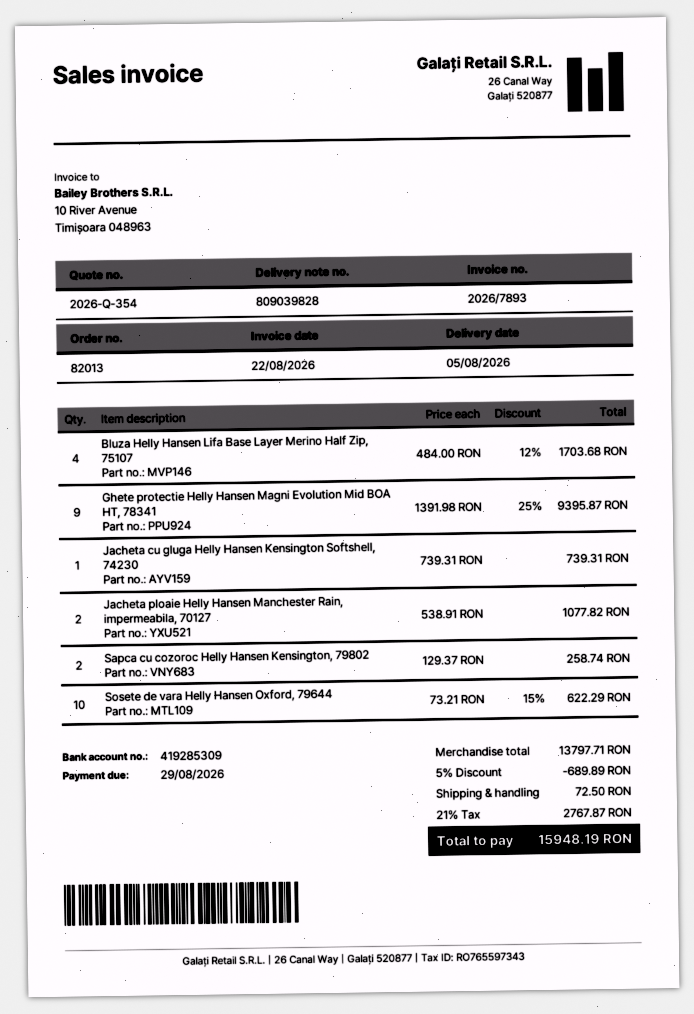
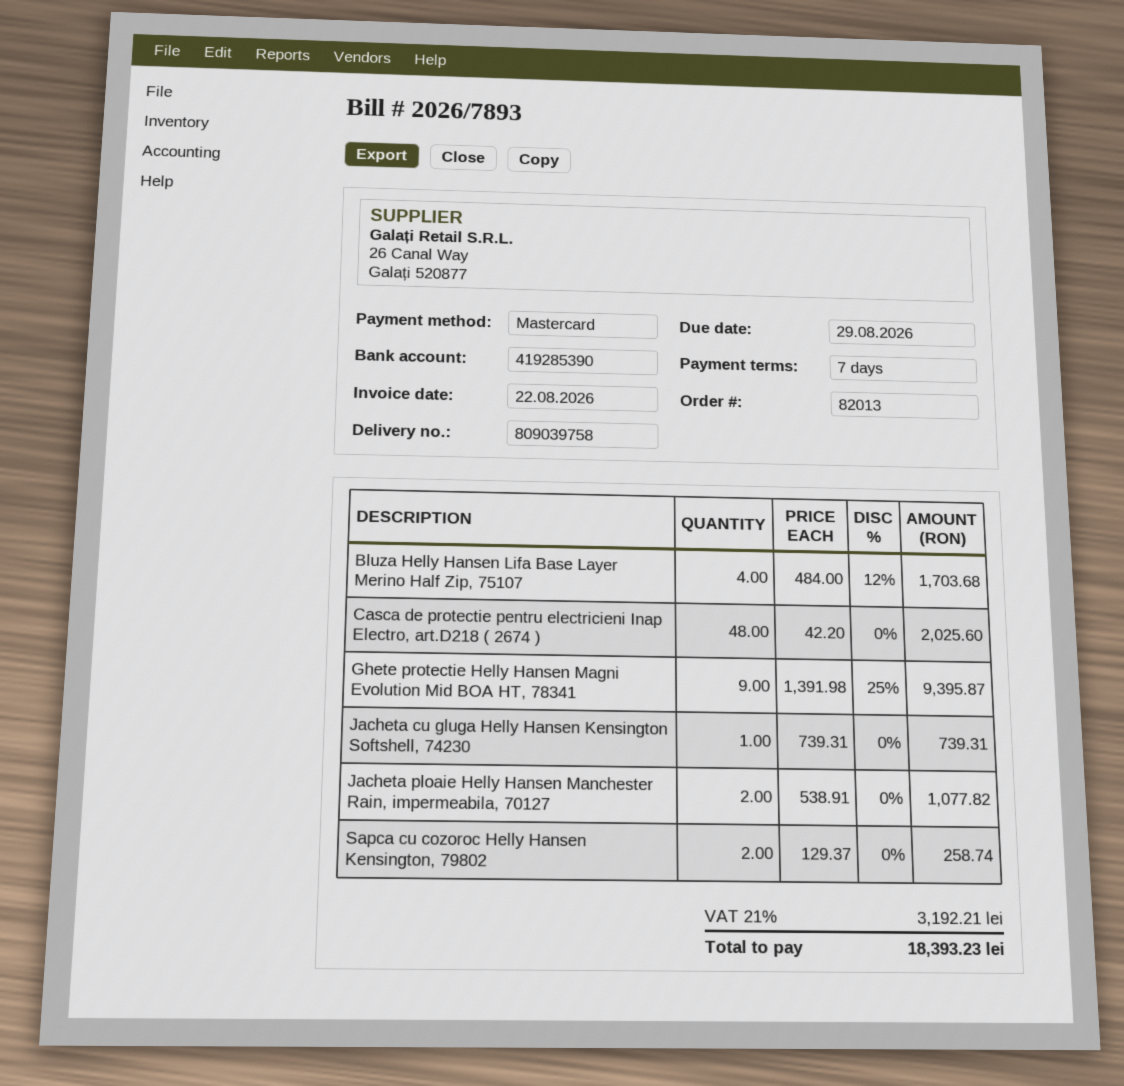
delivery note number: 809039828 -> 809039758
bank account: 419285309 -> 419285390
Sosete de vara Helly Hansen Oxford, 79644: 10 x 73.21 - 15% = 622.29 -> none
Casca de protectie pentru electricieni Inap Electro, art.D218 ( 2674 ): none -> 48 x 42.20 = 2025.60
discount: 5% = 689.89 -> none
shipping: 72.50 -> none
tax: 21% = 2767.87 -> 21% = 3192.21
total: 15948.19 -> 18393.23

